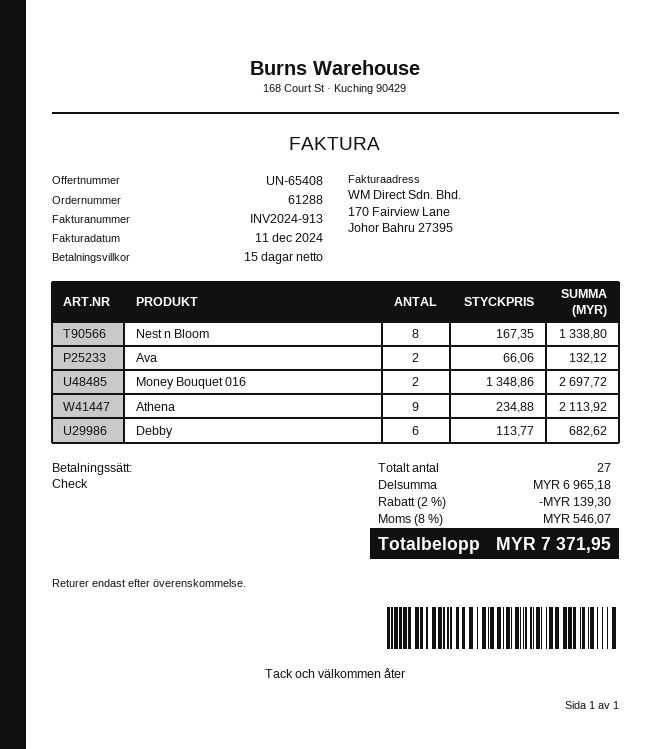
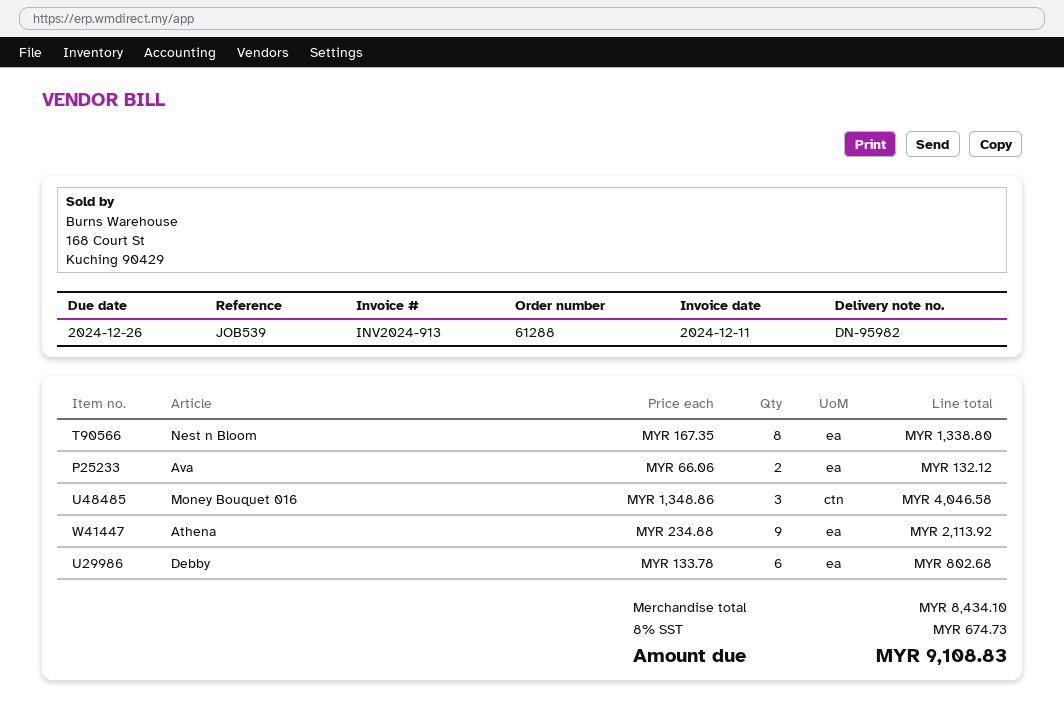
Money Bouquet 016: 2 x 1348.86 = 2697.72 -> 3 x 1348.86 = 4046.58
Debby: 6 x 113.77 = 682.62 -> 6 x 133.78 = 802.68
subtotal: 6965.18 -> 8434.10
discount: 2% = 139.30 -> none
tax: 8% = 546.07 -> 8% = 674.73
total: 7371.95 -> 9108.83

